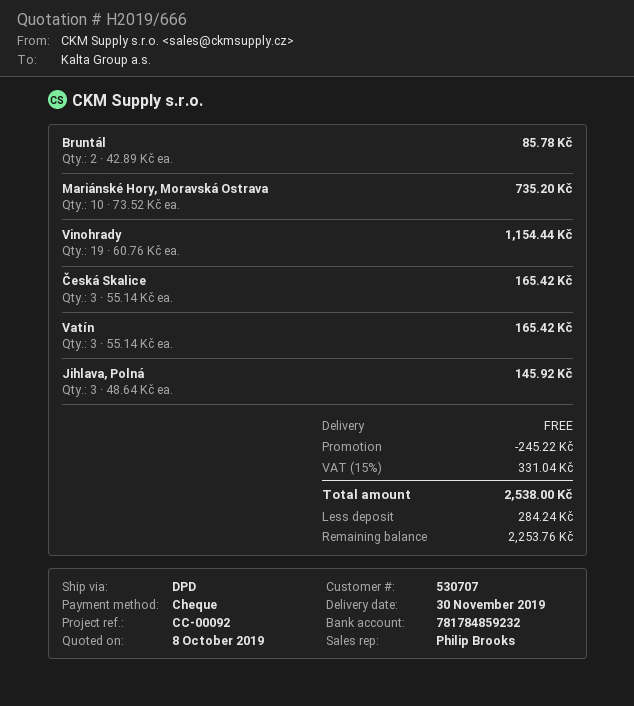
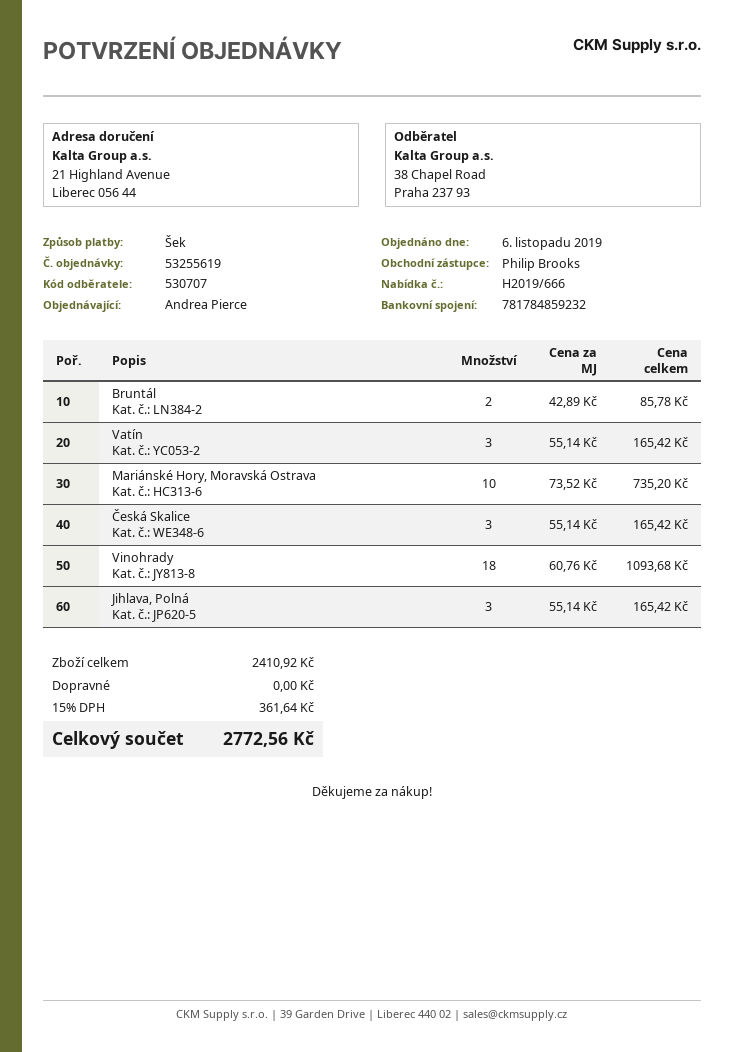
Vinohrady: 19 x 60.76 = 1154.44 -> 18 x 60.76 = 1093.68
Jihlava, Polná: 3 x 48.64 = 145.92 -> 3 x 55.14 = 165.42
discount: 245.22 -> none
tax: 15% = 331.04 -> 15% = 361.64
total: 2538.00 -> 2772.56

